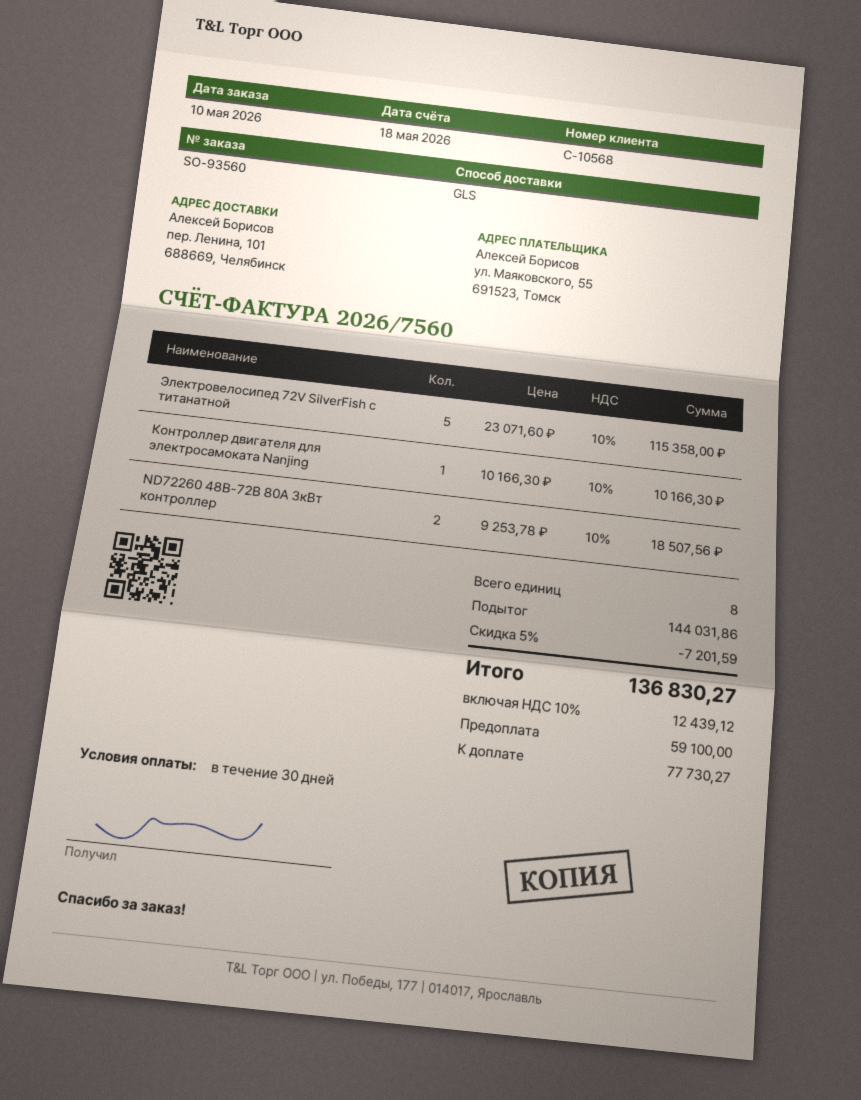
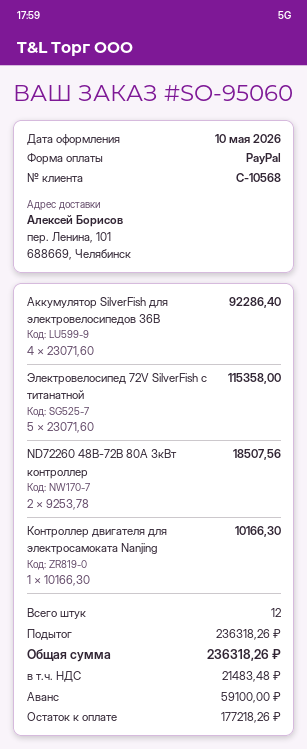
order number: SO-93560 -> SO-95060
Аккумулятор SilverFish для электровелосипедов 36В: none -> 4 x 23071.60 = 92286.40
total quantity: 8 -> 12
subtotal: 144031.86 -> 236318.26
discount: 5% = 7201.59 -> none
tax: 12439.12 -> 21483.48
total: 136830.27 -> 236318.26
balance: 77730.27 -> 177218.26

